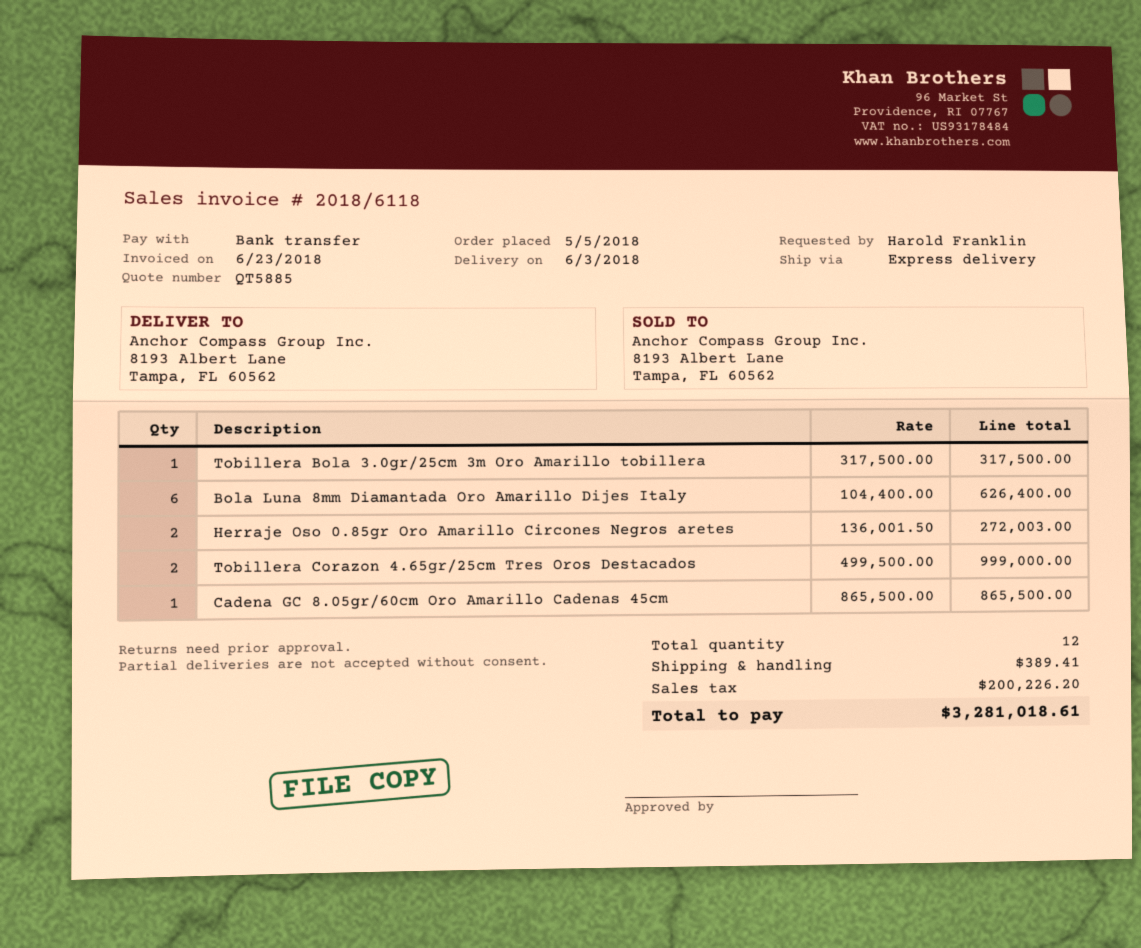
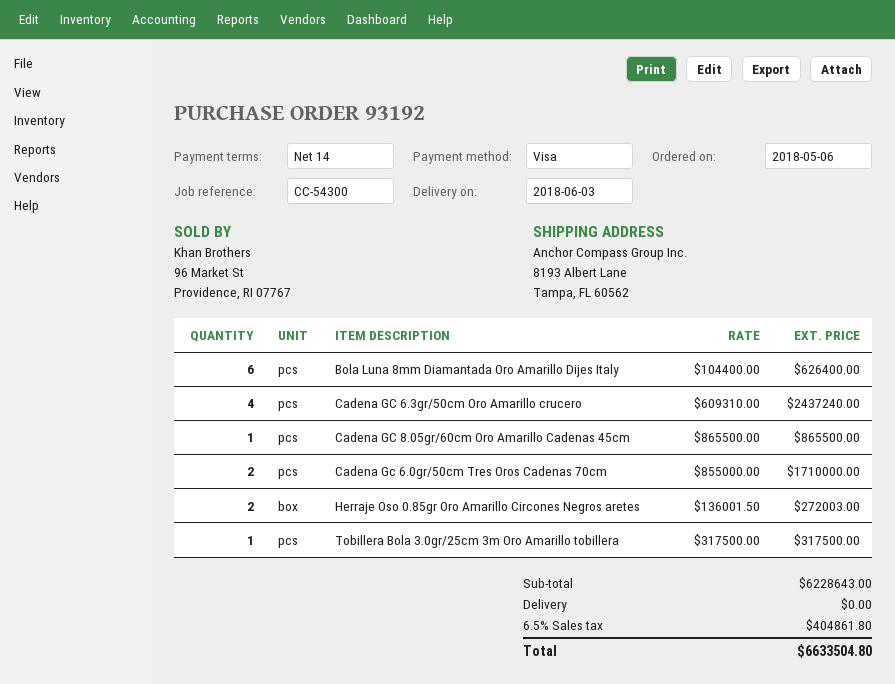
order date: 2018-05-05 -> 2018-05-06
payment method: bank transfer -> Visa
Tobillera Corazon 4.65gr/25cm Tres Oros Destacados: 2 x 499500.00 = 999000.00 -> none
Cadena GC 6.3gr/50cm Oro Amarillo crucero: none -> 4 x 609310.00 = 2437240.00
Cadena Gc 6.0gr/50cm Tres Oros Cadenas 70cm: none -> 2 x 855000.00 = 1710000.00
shipping: 389.41 -> 0.00
tax: 200226.20 -> 404861.80
total: 3281018.61 -> 6633504.80

